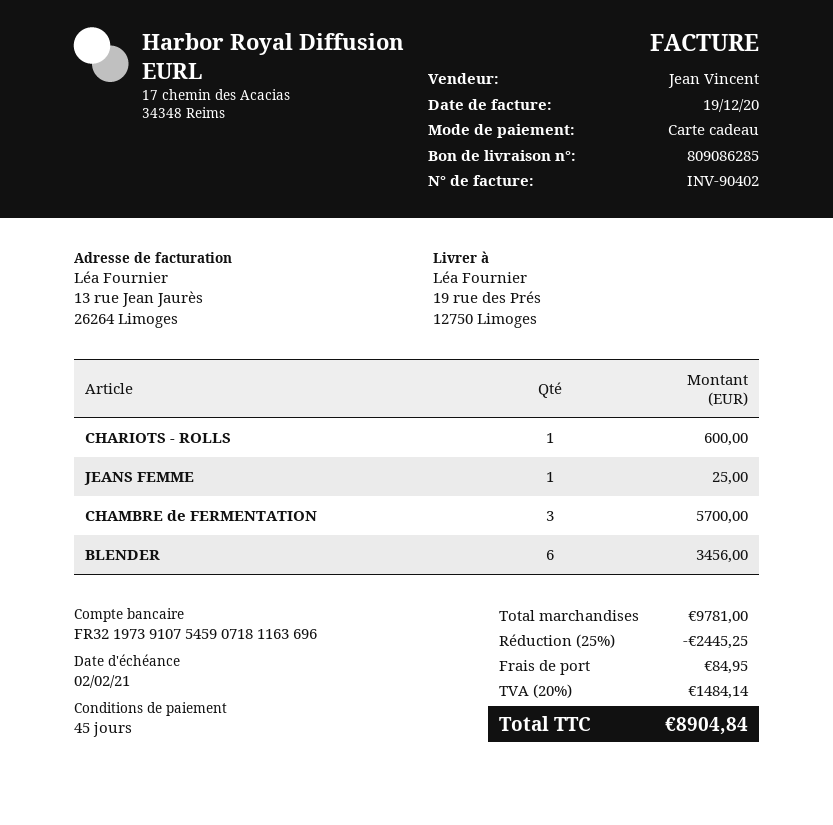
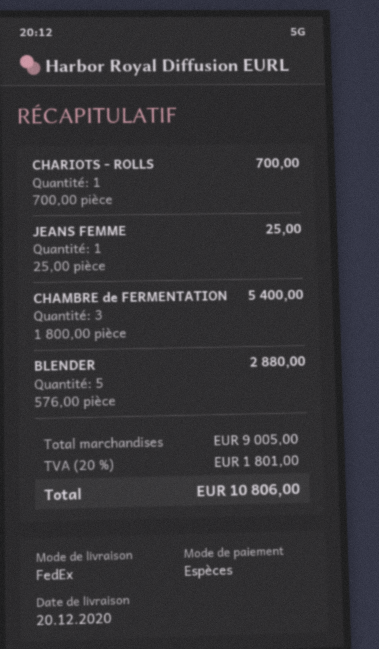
payment method: gift card -> cash
CHARIOTS - ROLLS: 1 for 600.00 -> 1 for 700.00
CHAMBRE de FERMENTATION: 3 for 5700.00 -> 3 for 5400.00
BLENDER: 6 for 3456.00 -> 5 for 2880.00
subtotal: 9781.00 -> 9005.00
discount: 25% = 2445.25 -> none
shipping: 84.95 -> none
tax: 20% = 1484.14 -> 20% = 1801.00
total: 8904.84 -> 10806.00

